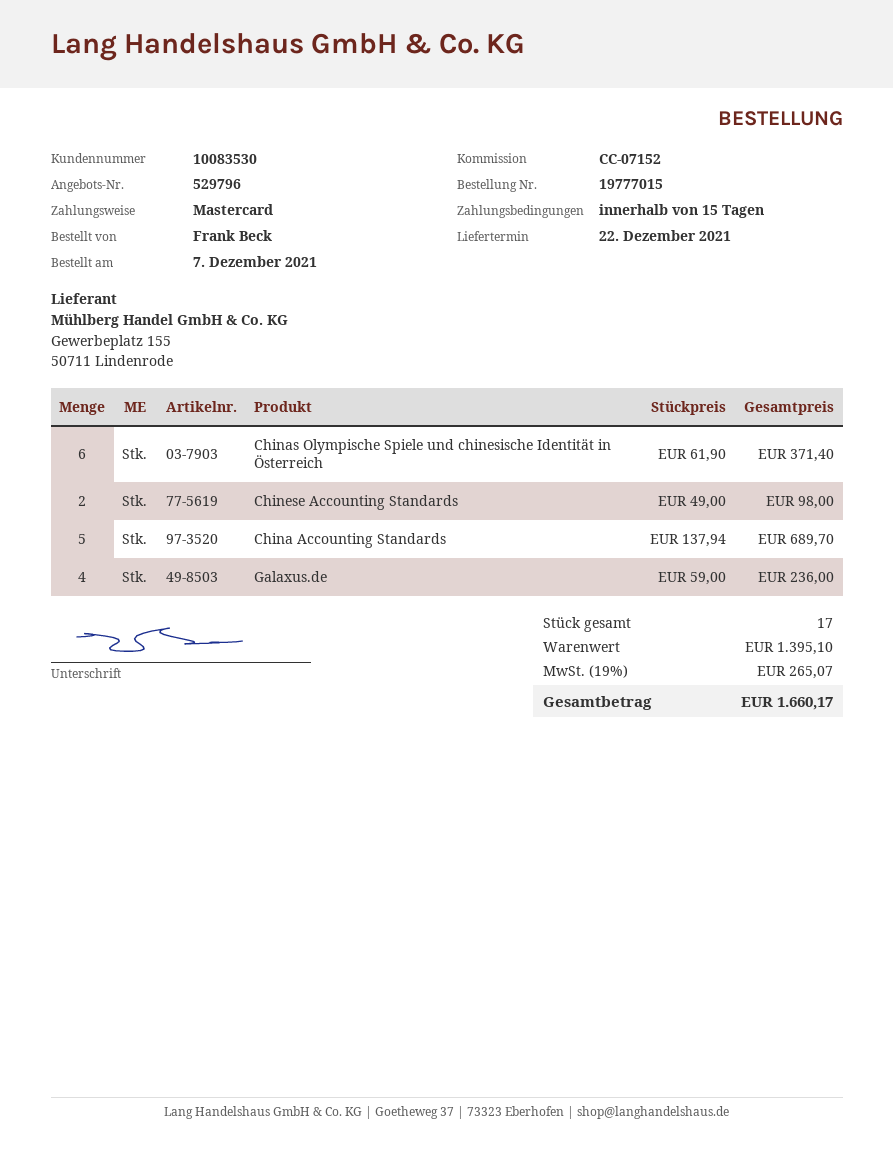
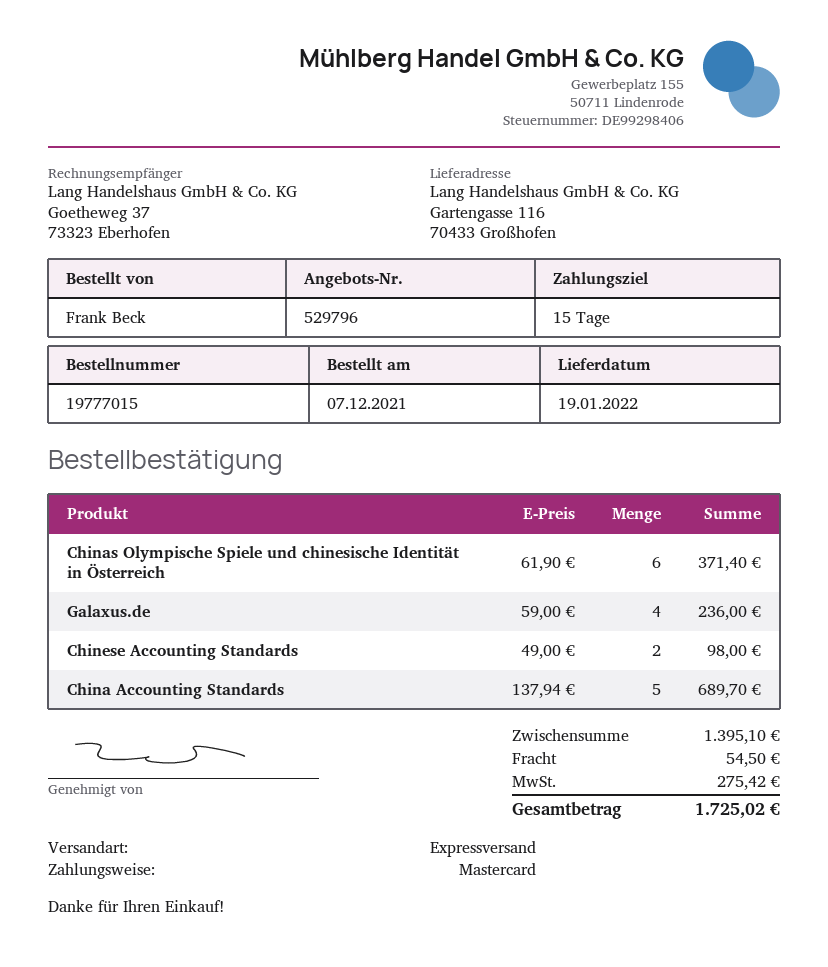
delivery date: 2021-12-22 -> 2022-01-19
shipping: none -> 54.50
tax: 265.07 -> 275.42
total: 1660.17 -> 1725.02

